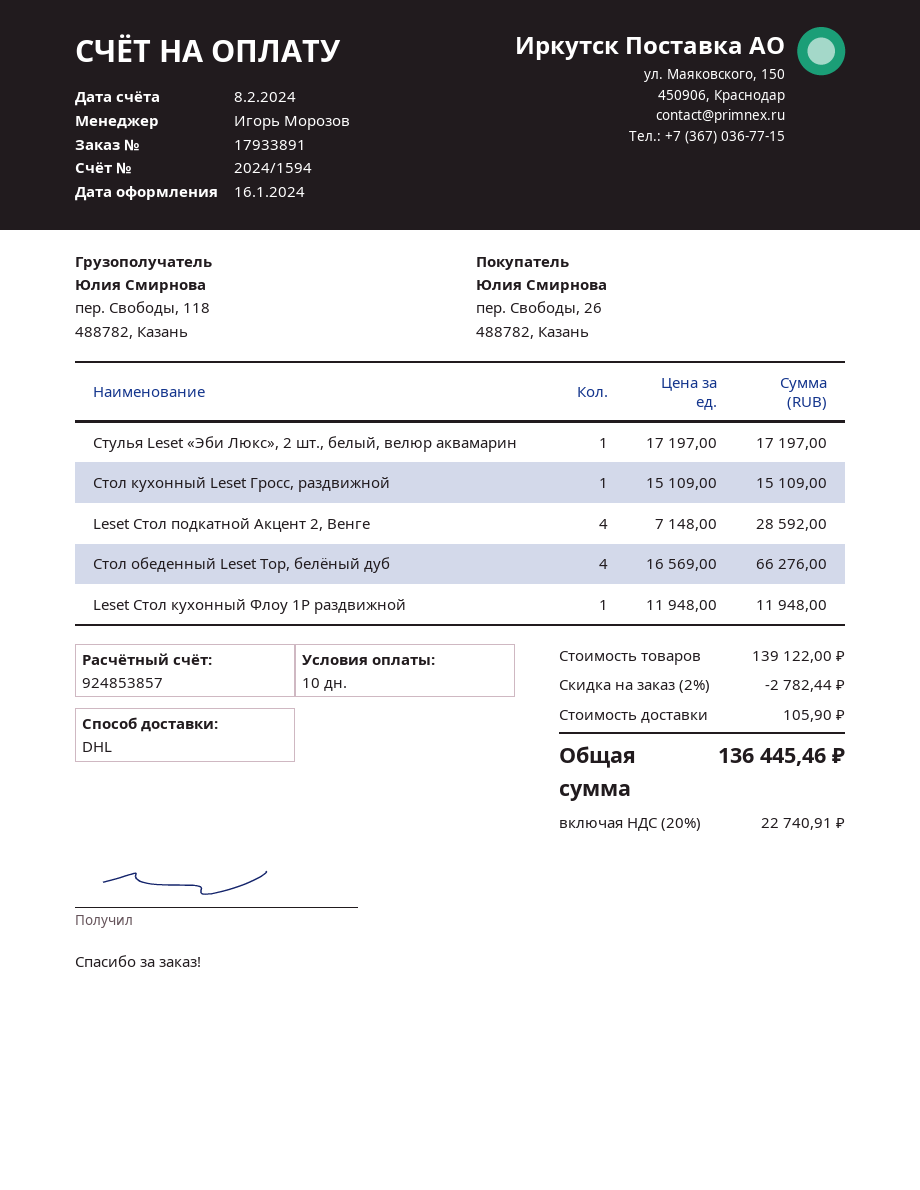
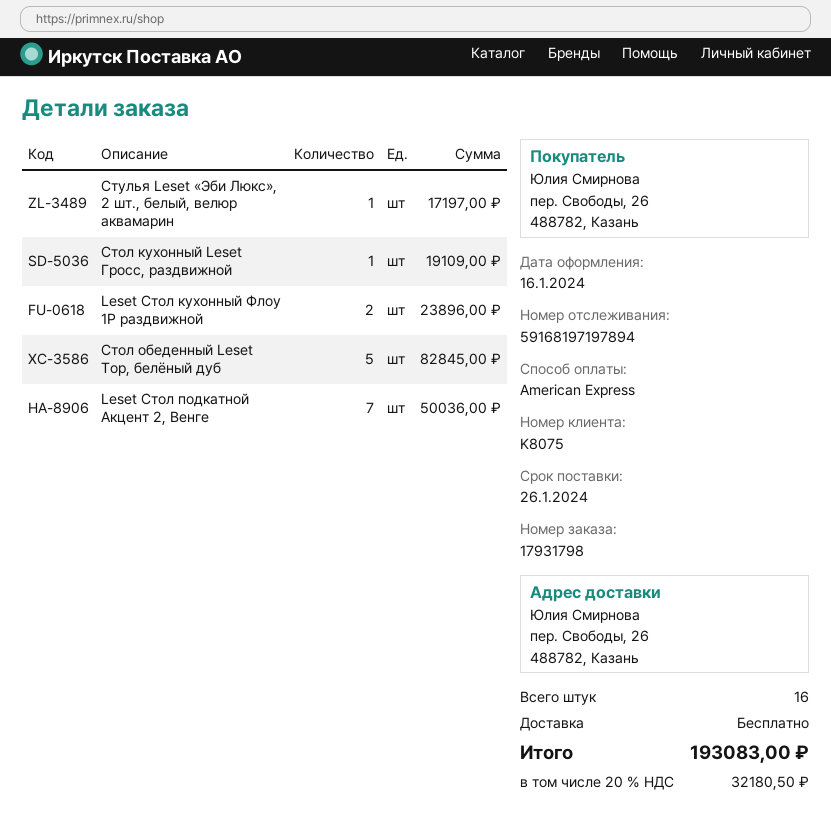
order number: 17933891 -> 17931798
ship to: пер. Свободы, 118, 488782, Казань -> пер. Свободы, 26, 488782, Казань
Стол кухонный Leset Гросс, раздвижной: 1 for 15109.00 -> 1 for 19109.00
Leset Стол подкатной Акцент 2, Венге: 4 for 28592.00 -> 7 for 50036.00
Стол обеденный Leset Тор, белёный дуб: 4 for 66276.00 -> 5 for 82845.00
Leset Стол кухонный Флоу 1Р раздвижной: 1 for 11948.00 -> 2 for 23896.00
discount: 2% = 2782.44 -> none
shipping: 105.90 -> 0.00
tax: 20% = 22740.91 -> 20% = 32180.50
total: 136445.46 -> 193083.00

